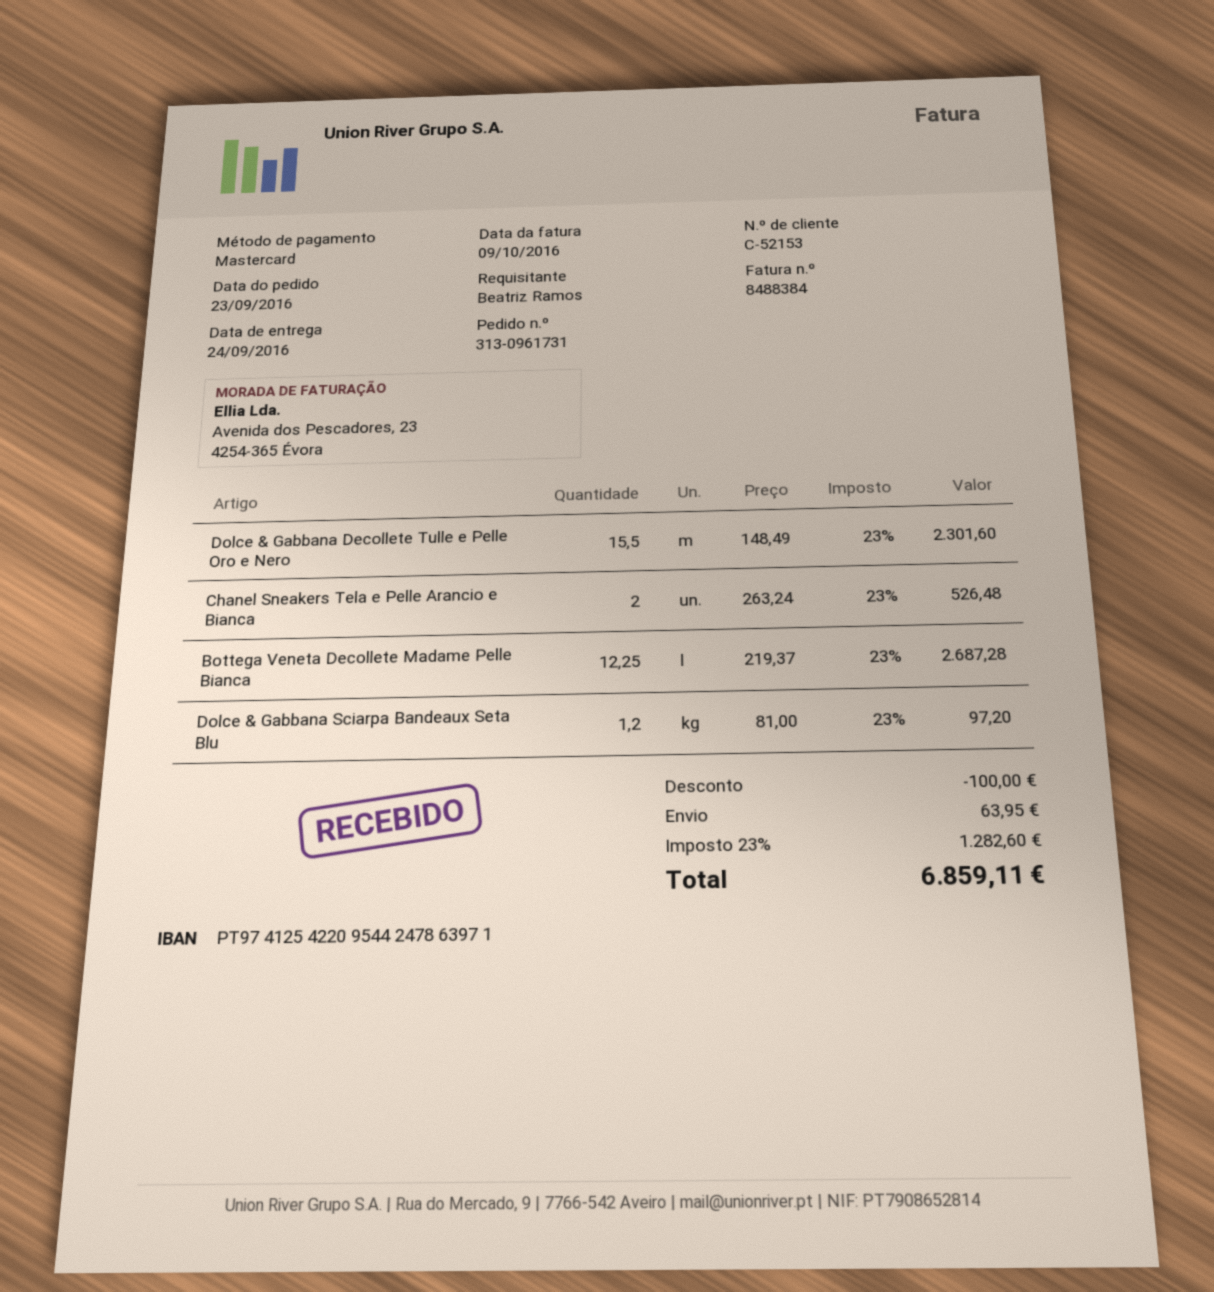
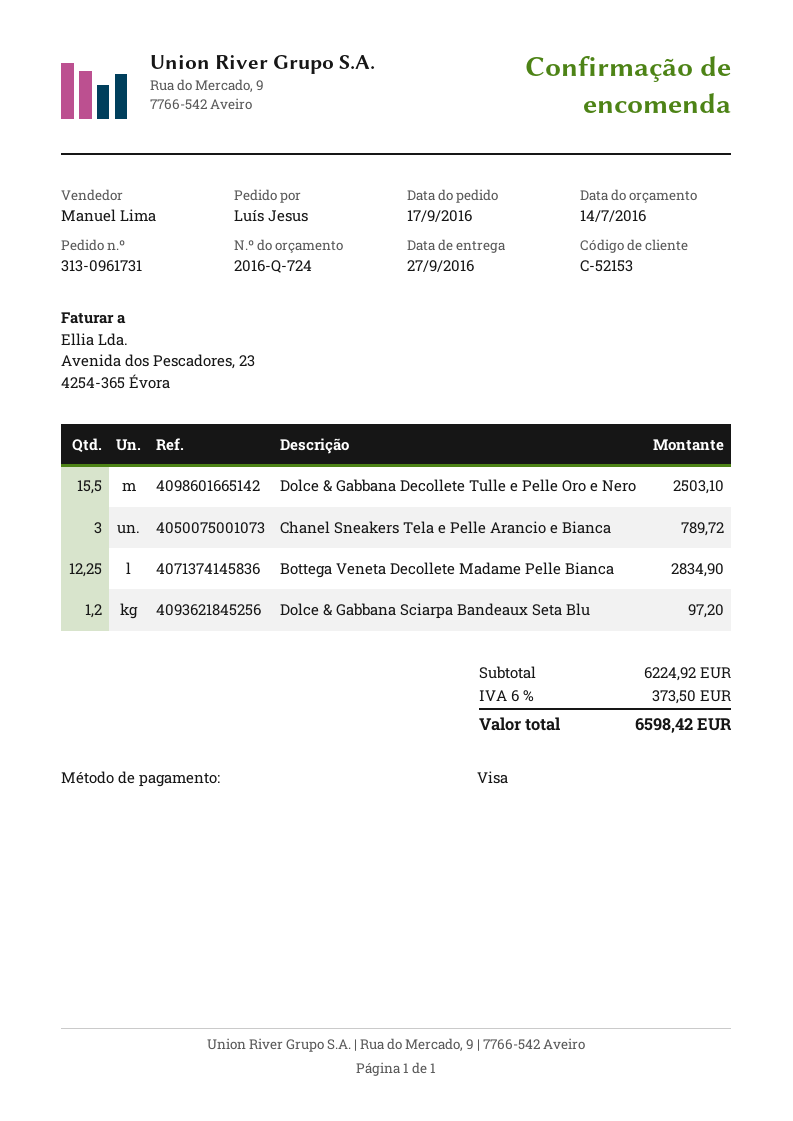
order date: 2016-09-23 -> 2016-09-17
delivery date: 2016-09-24 -> 2016-09-27
ordered by: Beatriz Ramos -> Luís Jesus
payment method: Mastercard -> Visa
Dolce & Gabbana Decollete Tulle e Pelle Oro e Nero: 15.5 for 2301.60 -> 15.5 for 2503.10
Chanel Sneakers Tela e Pelle Arancio e Bianca: 2 for 526.48 -> 3 for 789.72
Bottega Veneta Decollete Madame Pelle Bianca: 12.25 for 2687.28 -> 12.25 for 2834.90
discount: 100.00 -> none
shipping: 63.95 -> none
tax: 23% = 1282.60 -> 6% = 373.50
total: 6859.11 -> 6598.42

